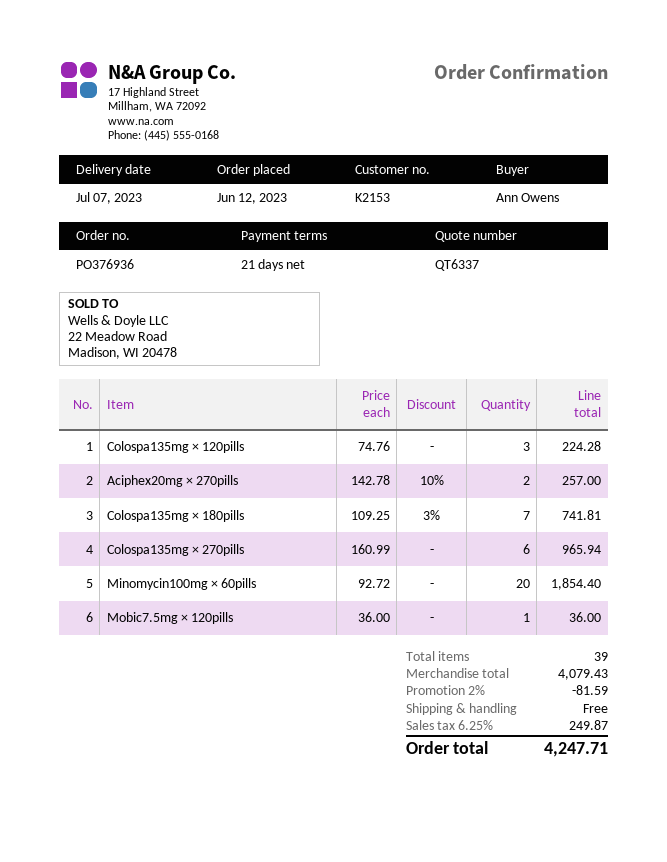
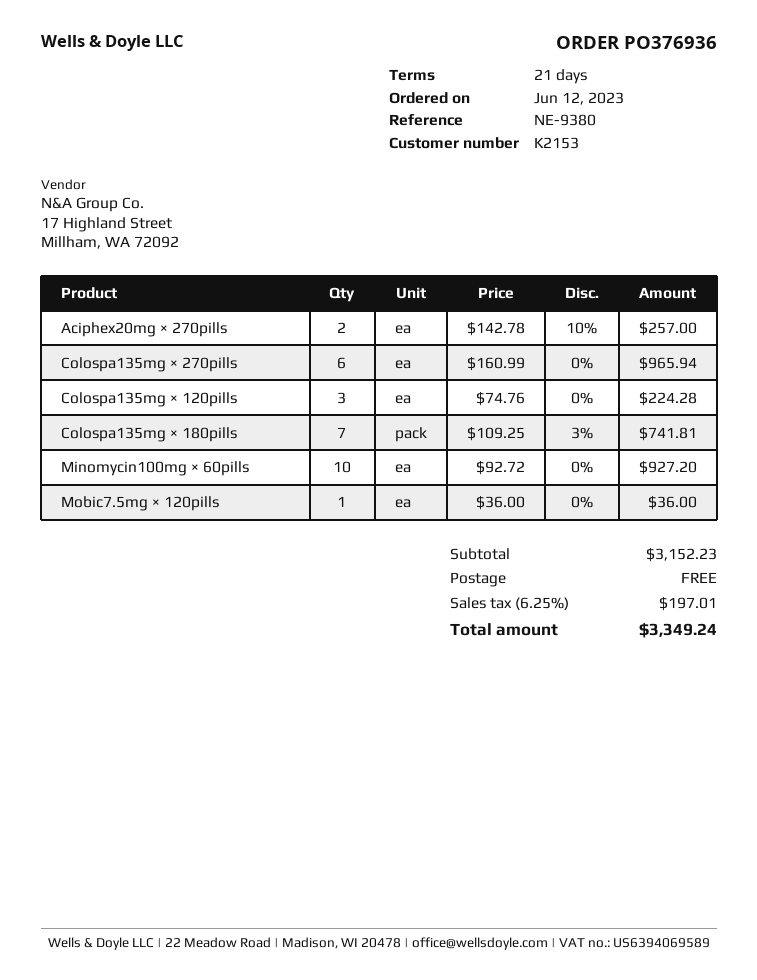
Minomycin100mg × 60pills: 20 x 92.72 = 1854.40 -> 10 x 92.72 = 927.20
subtotal: 4079.43 -> 3152.23
discount: 2% = 81.59 -> none
tax: 6.25% = 249.87 -> 6.25% = 197.01
total: 4247.71 -> 3349.24

